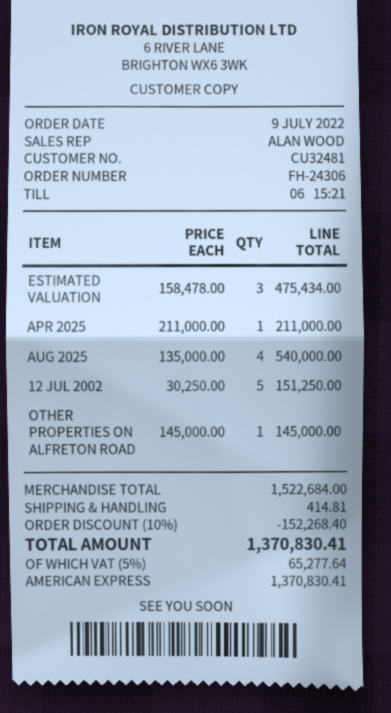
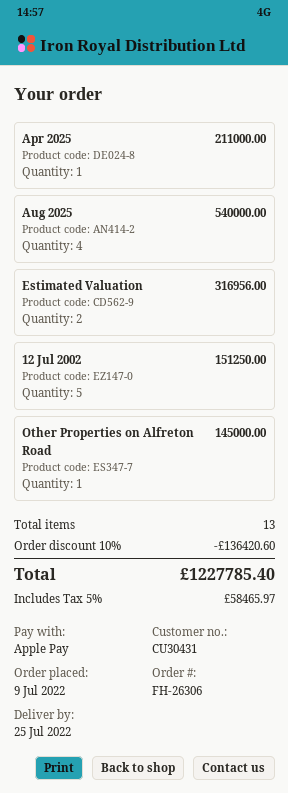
order number: FH-24306 -> FH-26306
customer number: CU32481 -> CU30431
payment method: American Express -> Apple Pay
ESTIMATED VALUATION: 3 for 475434.00 -> 2 for 316956.00
discount: 10% = 152268.40 -> 10% = 136420.60
shipping: 414.81 -> none
tax: 5% = 65277.64 -> 5% = 58465.97
total: 1370830.41 -> 1227785.40

